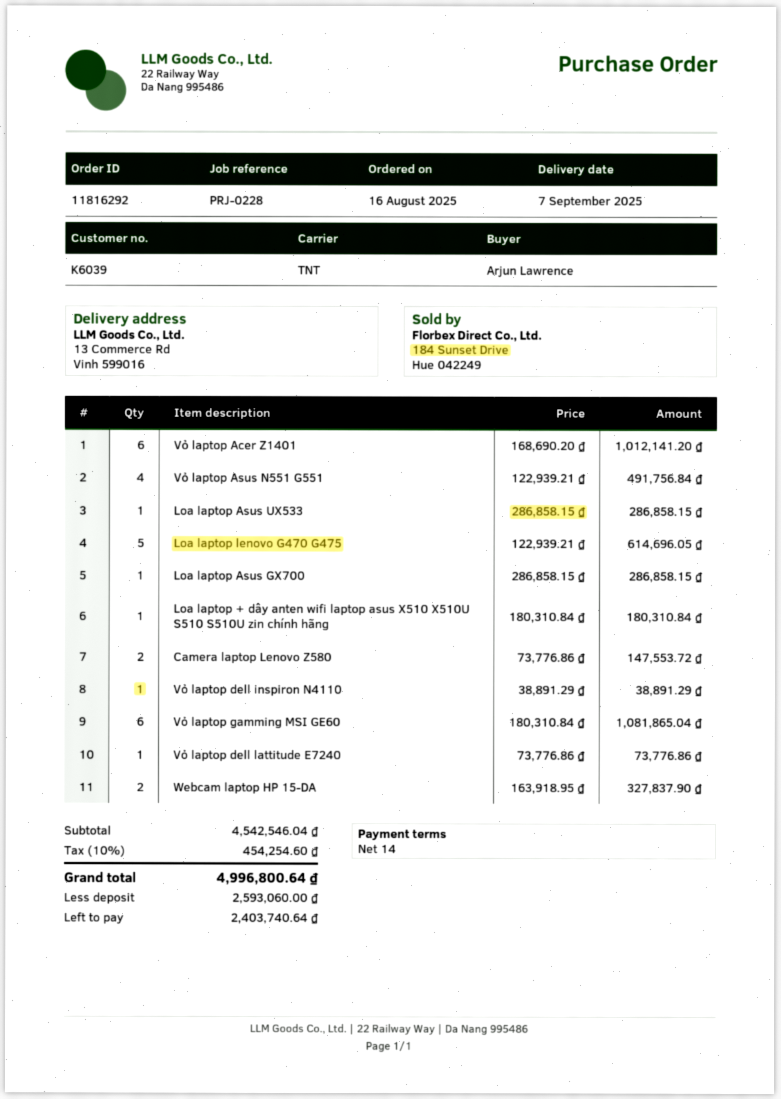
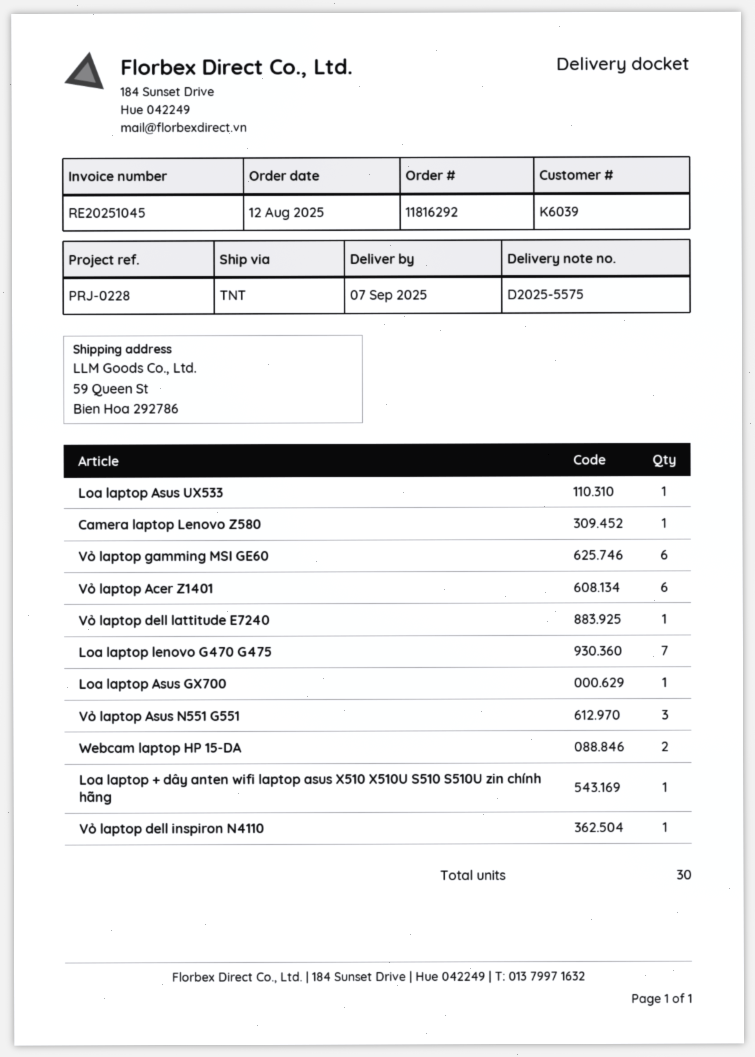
order date: 2025-08-16 -> 2025-08-12
ship to: 13 Commerce Rd, Vinh 599016 -> 59 Queen St, Bien Hoa 292786
Vỏ laptop Asus N551 G551: 4 -> 3
Loa laptop lenovo G470 G475: 5 -> 7
Camera laptop Lenovo Z580: 2 -> 1

